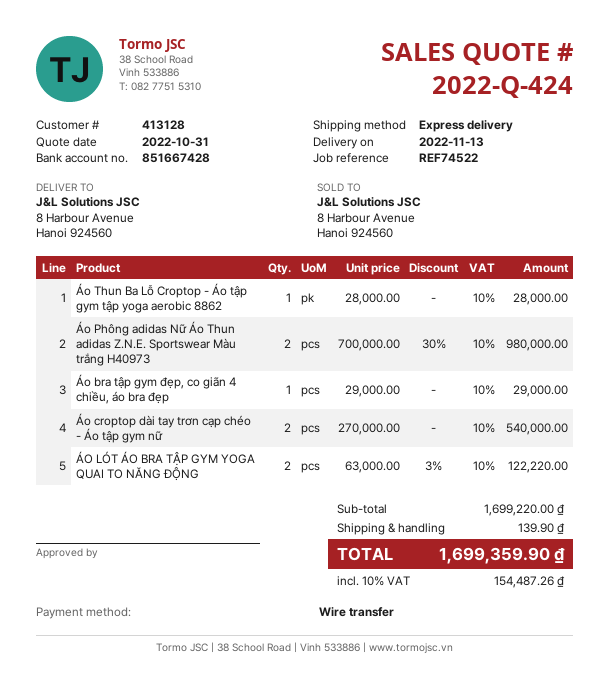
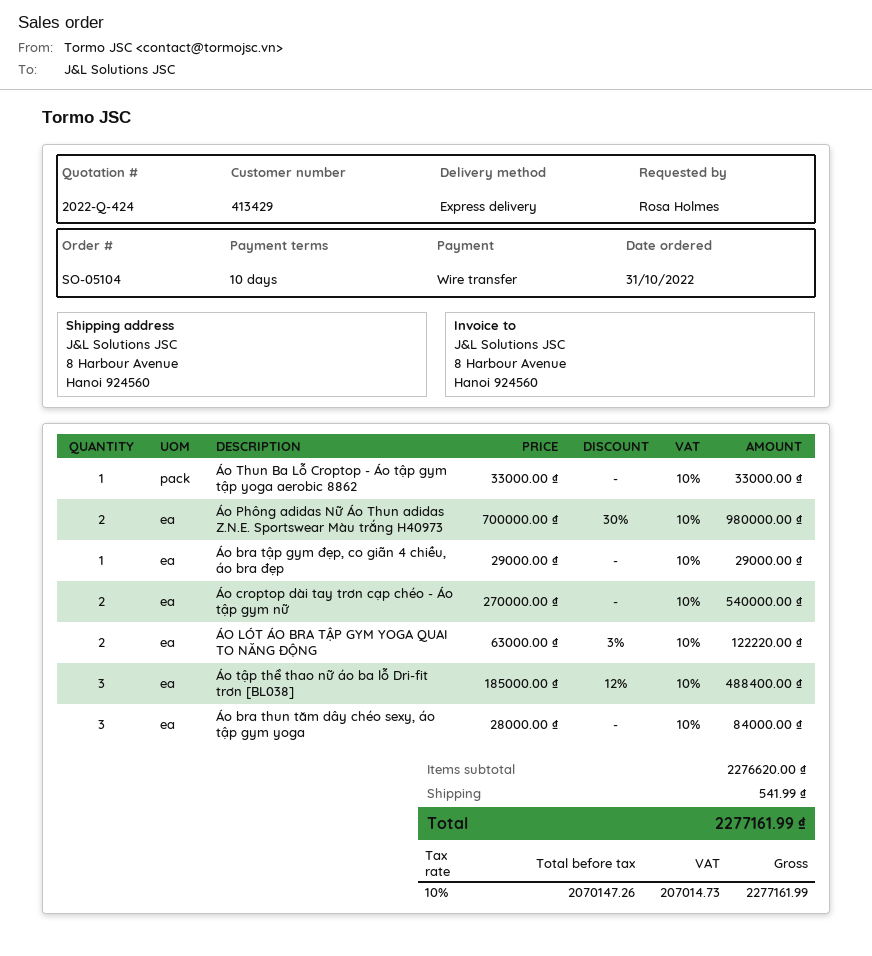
customer number: 413128 -> 413429
Áo Thun Ba Lỗ Croptop - Áo tập gym tập yoga aerobic 8862: 1 x 28000.00 = 28000.00 -> 1 x 33000.00 = 33000.00
Áo tập thể thao nữ áo ba lỗ Dri-fit trơn [BL038]: none -> 3 x 185000.00 - 12% = 488400.00
Áo bra thun tăm dây chéo sexy, áo tập gym yoga: none -> 3 x 28000.00 = 84000.00
subtotal: 1699220.00 -> 2276620.00
shipping: 139.90 -> 541.99
tax: 10% = 154487.26 -> 10% = 207014.73
total: 1699359.90 -> 2277161.99

